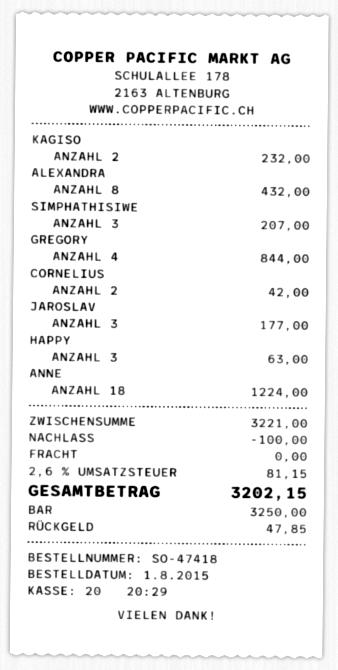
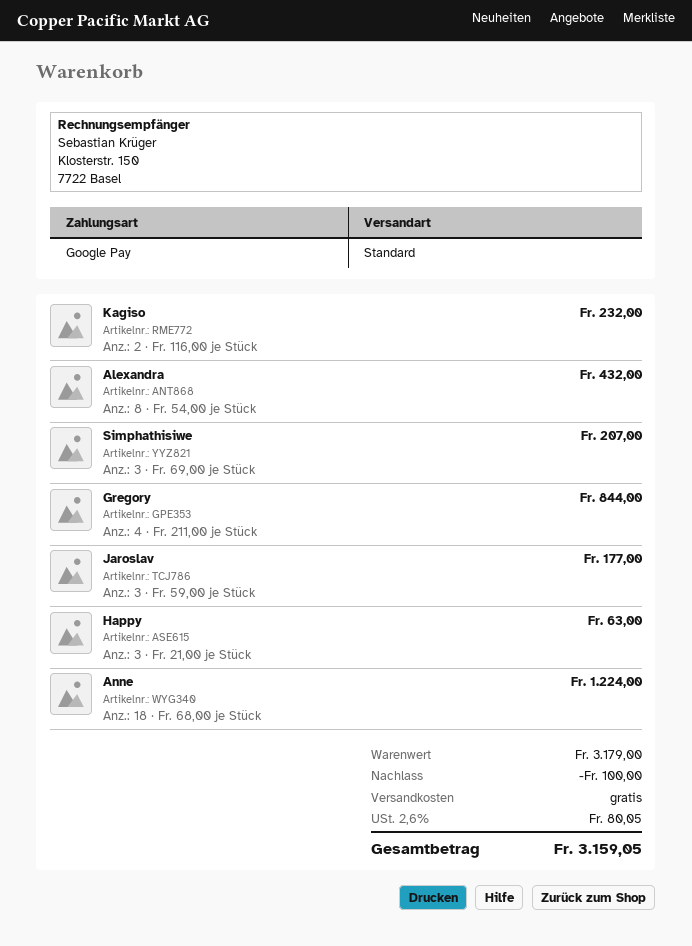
payment method: cash -> Google Pay
CORNELIUS: 2 for 42.00 -> none
subtotal: 3221.00 -> 3179.00
tax: 2.6% = 81.15 -> 2.6% = 80.05
total: 3202.15 -> 3159.05

